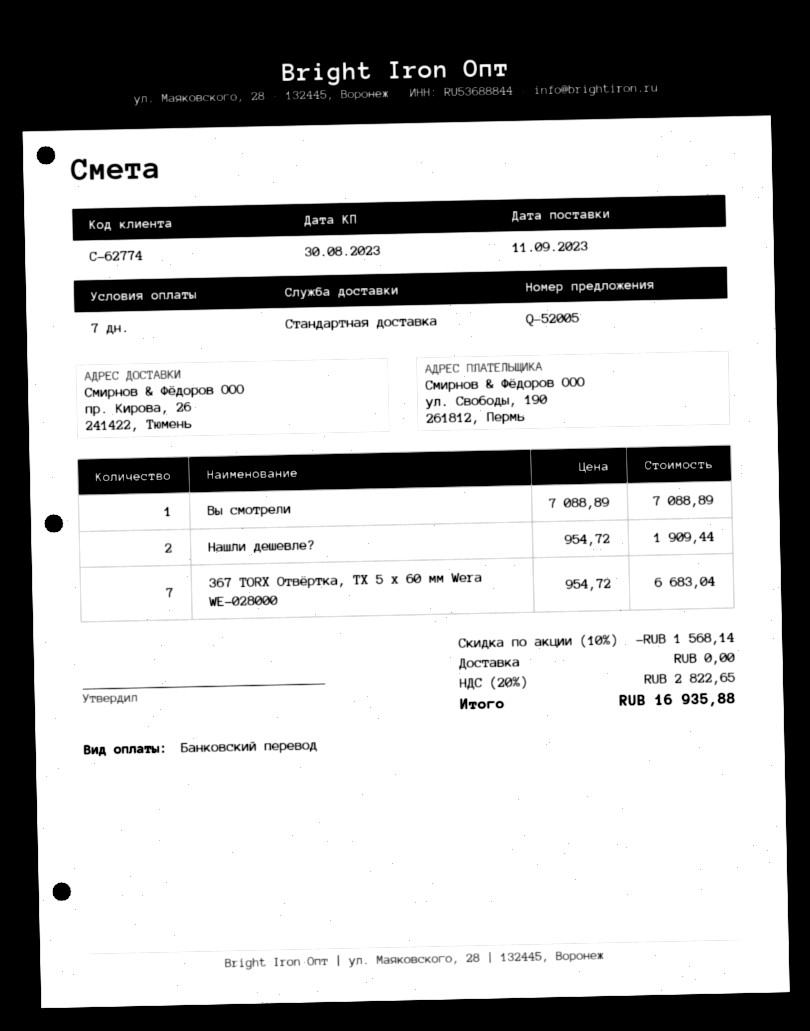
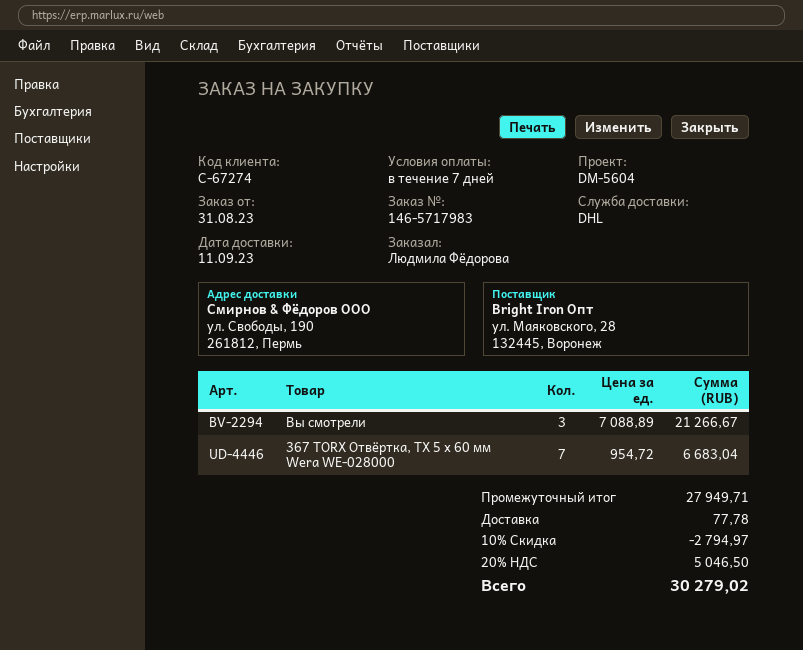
customer number: C-62774 -> C-67274
shipping method: standard -> DHL
ship to: пр. Кирова, 26, 241422, Тюмень -> ул. Свободы, 190, 261812, Пермь
Вы смотрели: 1 x 7088.89 = 7088.89 -> 3 x 7088.89 = 21266.67
Нашли дешевле?: 2 x 954.72 = 1909.44 -> none
discount: 10% = 1568.14 -> 10% = 2794.97
shipping: 0.00 -> 77.78
tax: 20% = 2822.65 -> 20% = 5046.50
total: 16935.88 -> 30279.02

